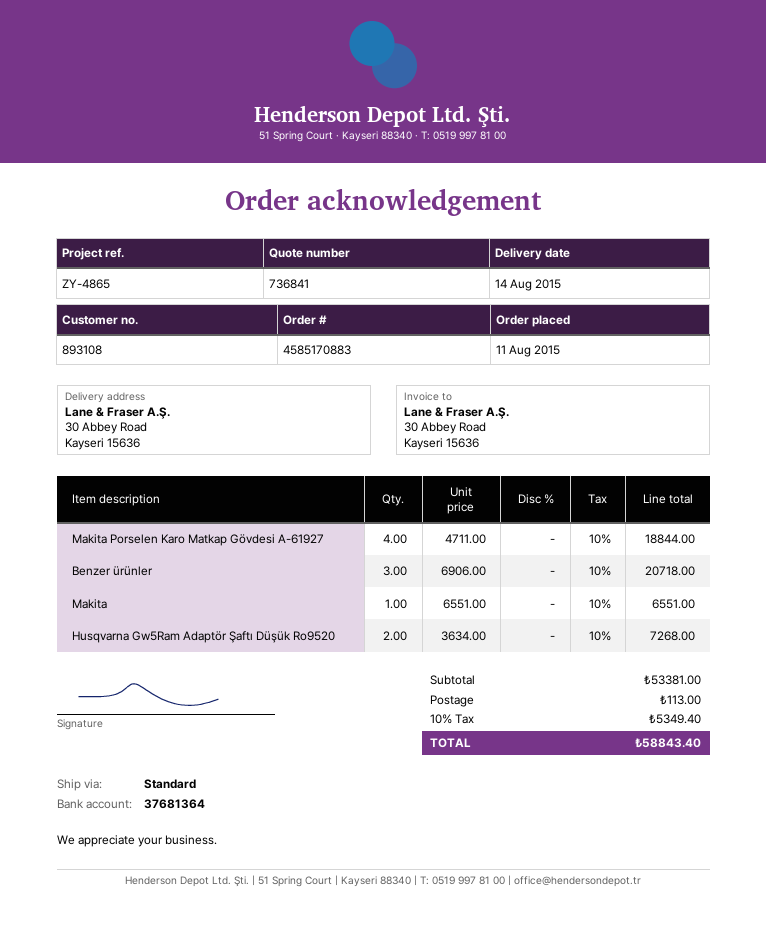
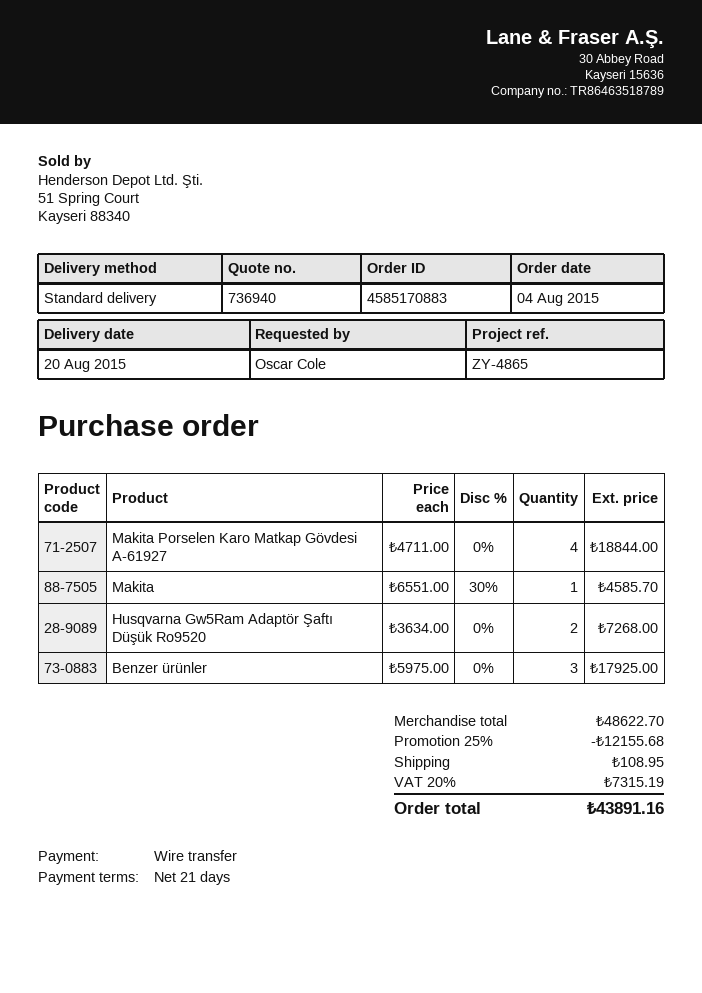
quote number: 736841 -> 736940
order date: 2015-08-11 -> 2015-08-04
delivery date: 2015-08-14 -> 2015-08-20
Benzer ürünler: 3 x 6906.00 = 20718.00 -> 3 x 5975.00 = 17925.00
Makita: 1 x 6551.00 = 6551.00 -> 1 x 6551.00 - 30% = 4585.70
subtotal: 53381.00 -> 48622.70
discount: none -> 25% = 12155.68
shipping: 113.00 -> 108.95
tax: 10% = 5349.40 -> 20% = 7315.19
total: 58843.40 -> 43891.16

